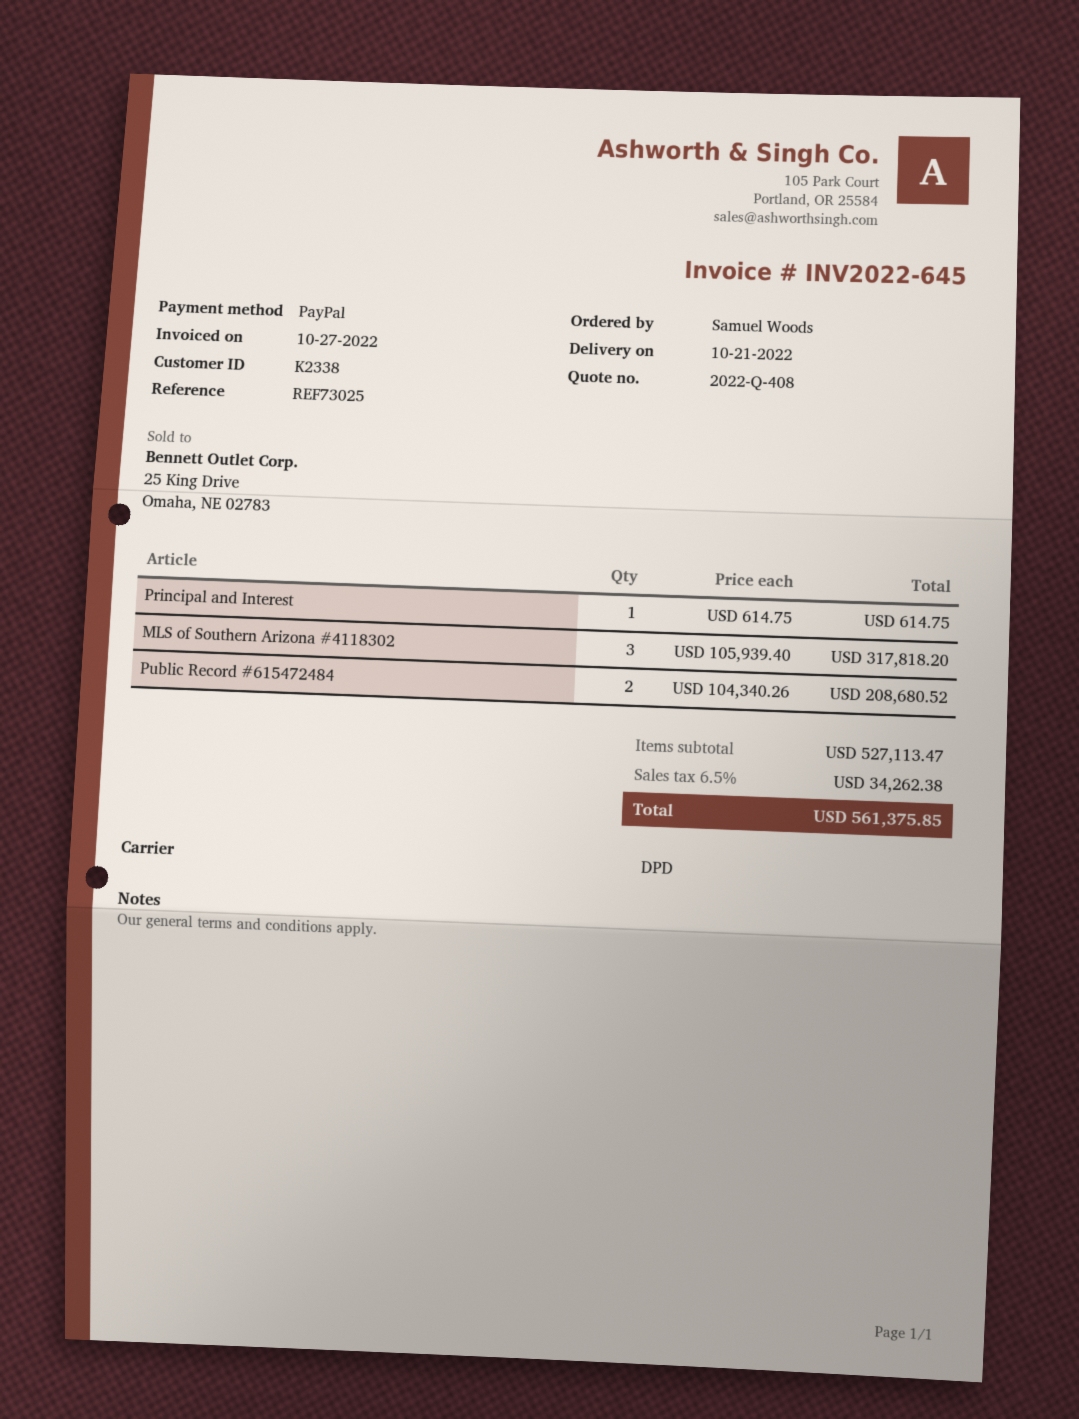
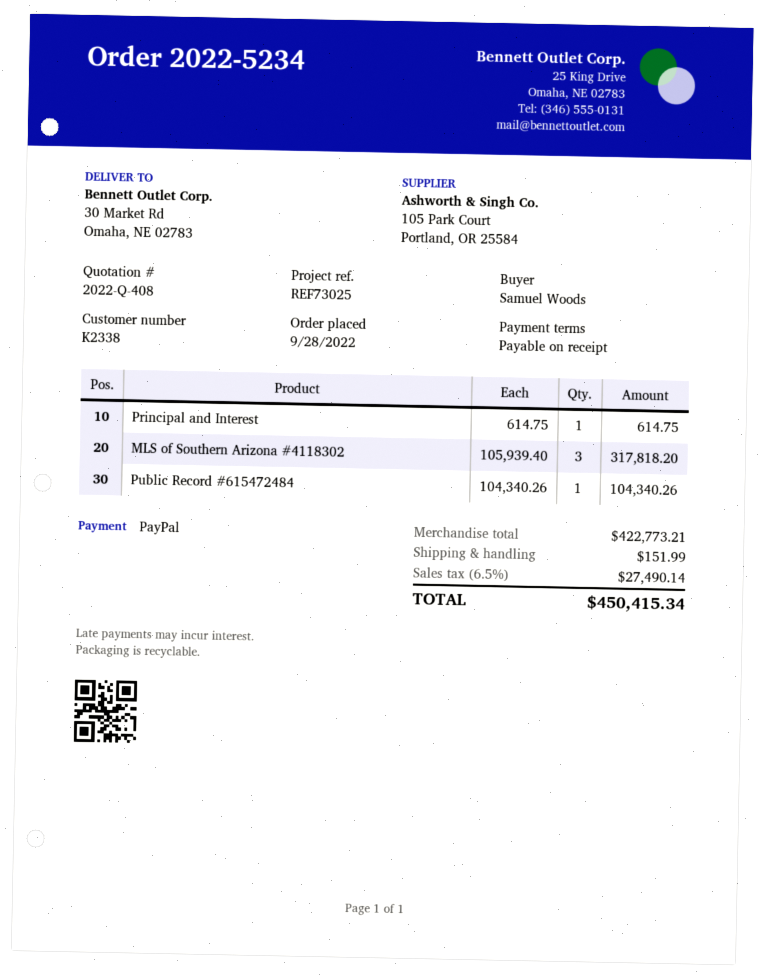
Public Record #615472484: 2 x 104340.26 = 208680.52 -> 1 x 104340.26 = 104340.26
subtotal: 527113.47 -> 422773.21
shipping: none -> 151.99
tax: 6.5% = 34262.38 -> 6.5% = 27490.14
total: 561375.85 -> 450415.34

